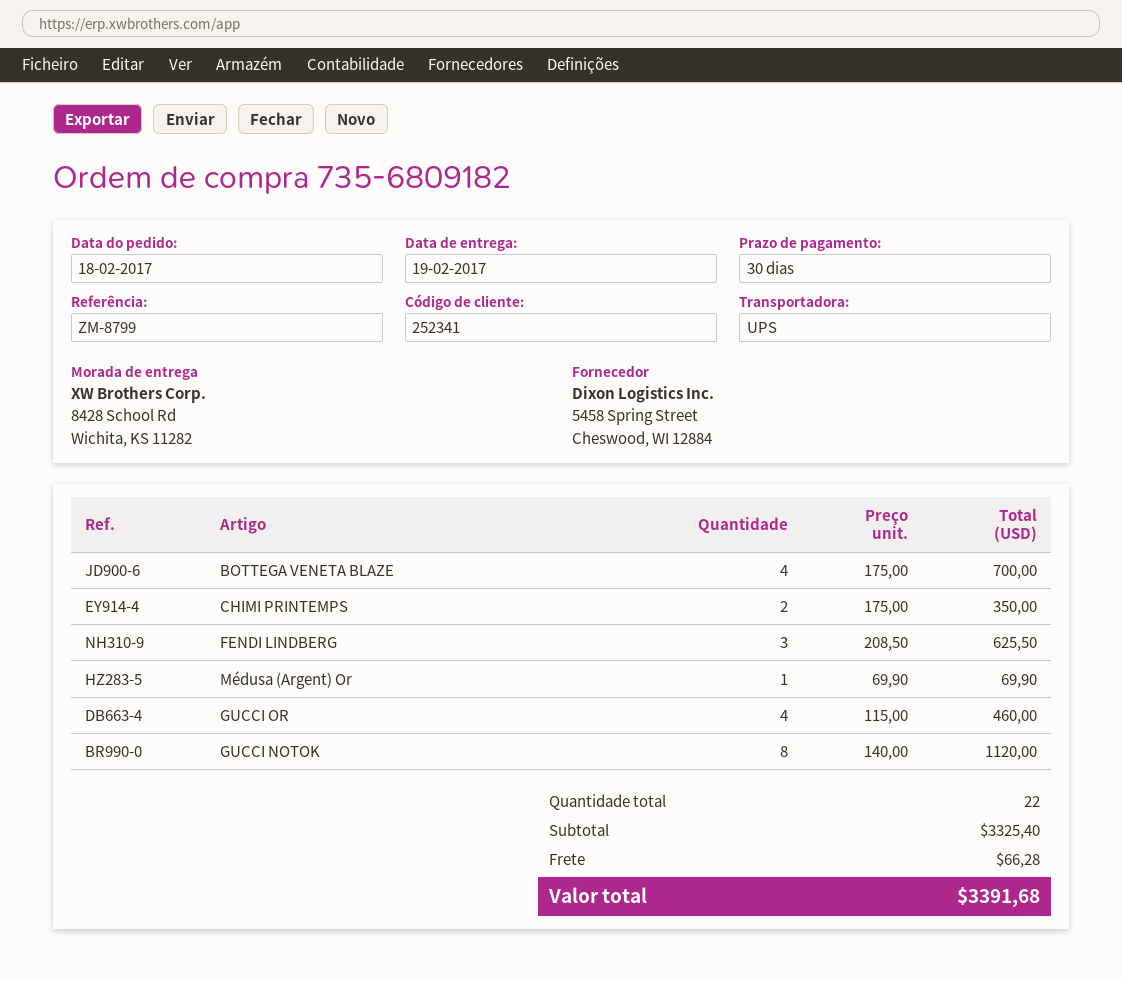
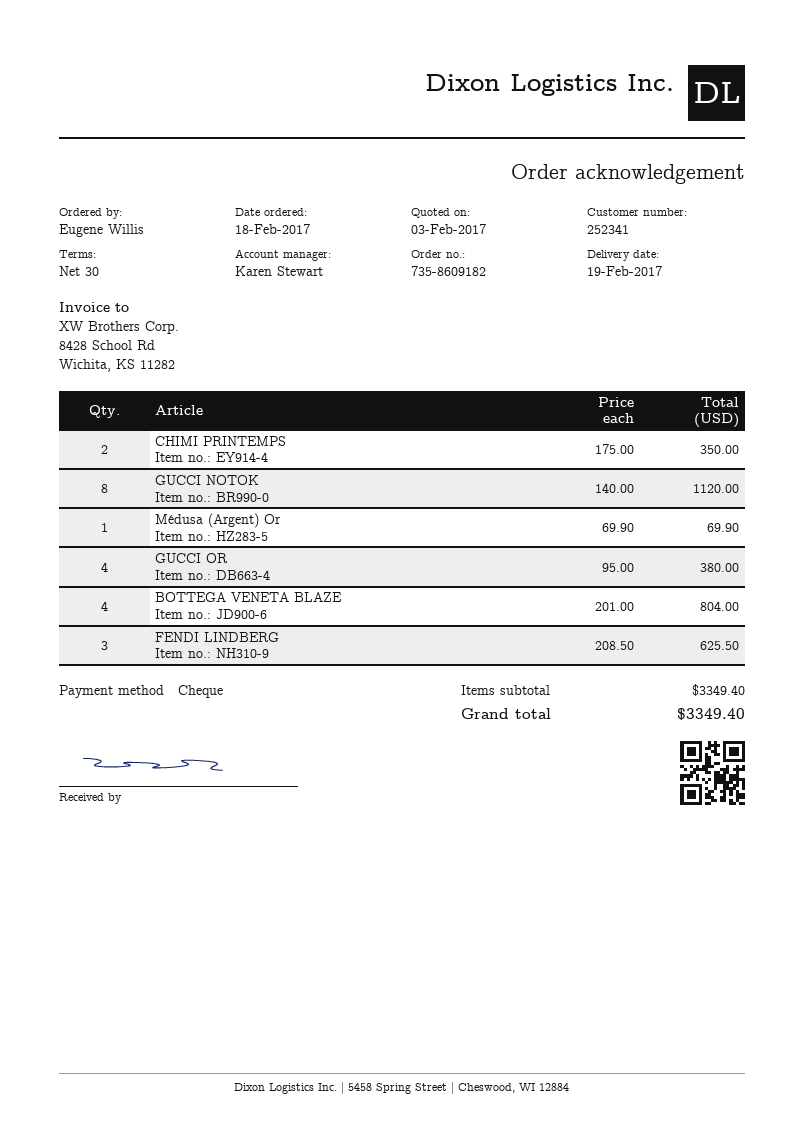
order number: 735-6809182 -> 735-8609182
BOTTEGA VENETA BLAZE: 4 x 175.00 = 700.00 -> 4 x 201.00 = 804.00
GUCCI OR: 4 x 115.00 = 460.00 -> 4 x 95.00 = 380.00
subtotal: 3325.40 -> 3349.40
shipping: 66.28 -> none
total: 3391.68 -> 3349.40

